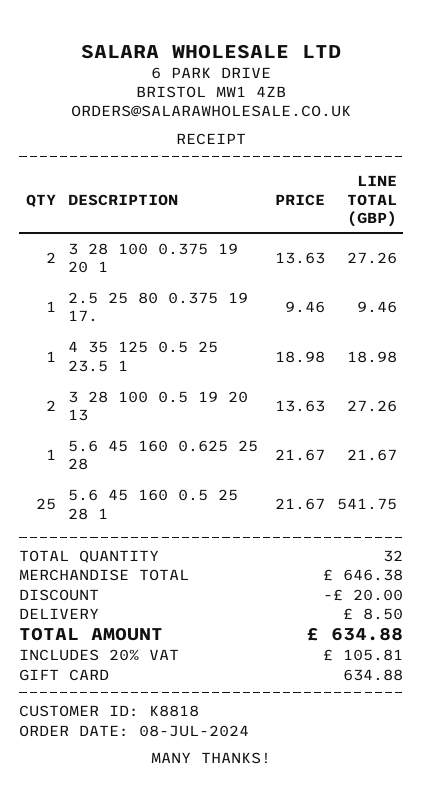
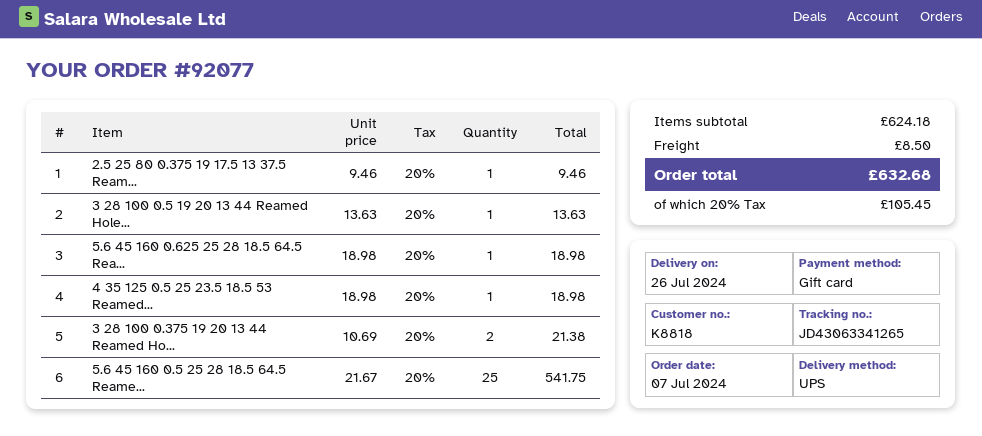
order date: 2024-07-08 -> 2024-07-07
3 28 100 0.375 19 20 1: 2 x 13.63 = 27.26 -> 2 x 10.69 = 21.38
3 28 100 0.5 19 20 13: 2 x 13.63 = 27.26 -> 1 x 13.63 = 13.63
5.6 45 160 0.625 25 28: 1 x 21.67 = 21.67 -> 1 x 18.98 = 18.98
subtotal: 646.38 -> 624.18
discount: 20.00 -> none
tax: 20% = 105.81 -> 20% = 105.45
total: 634.88 -> 632.68

